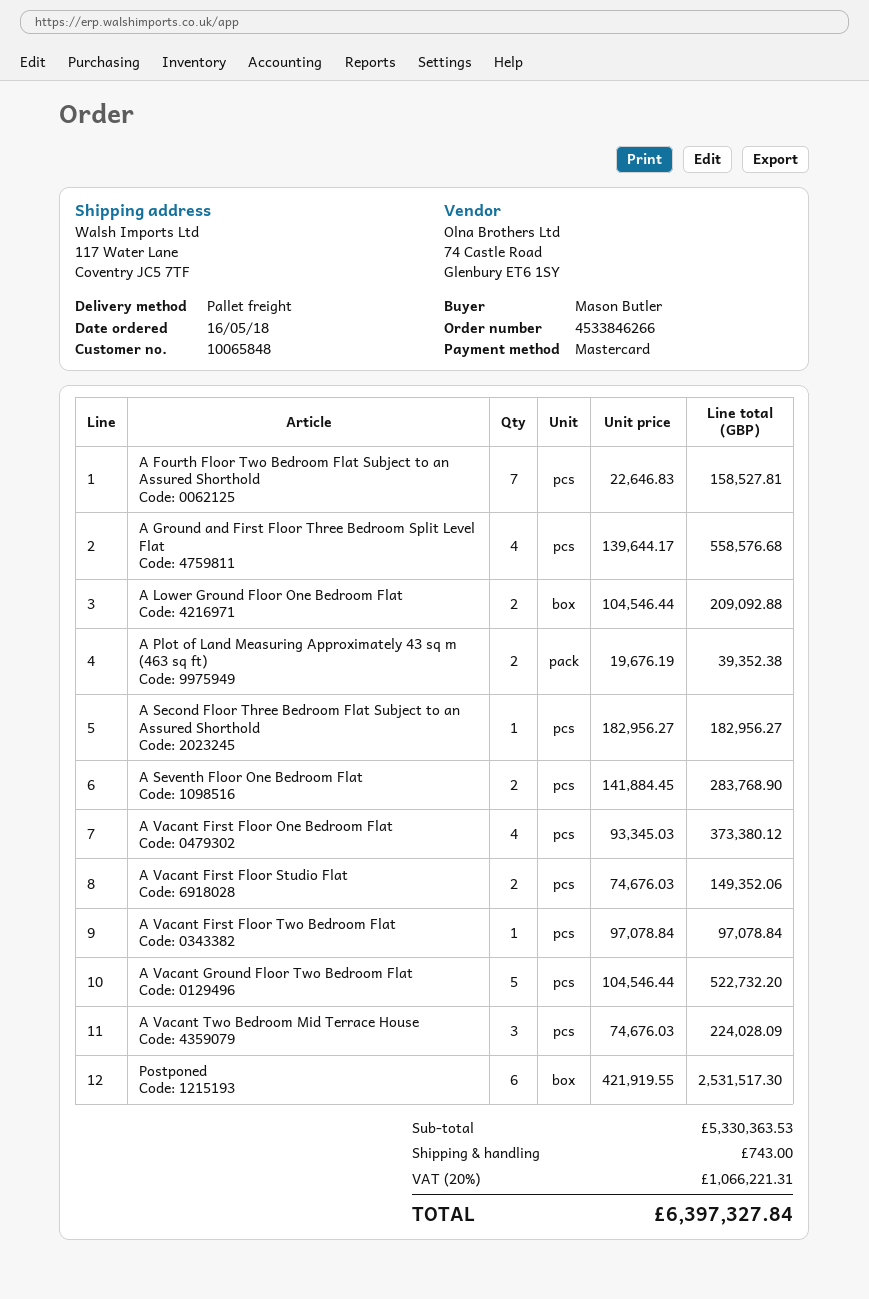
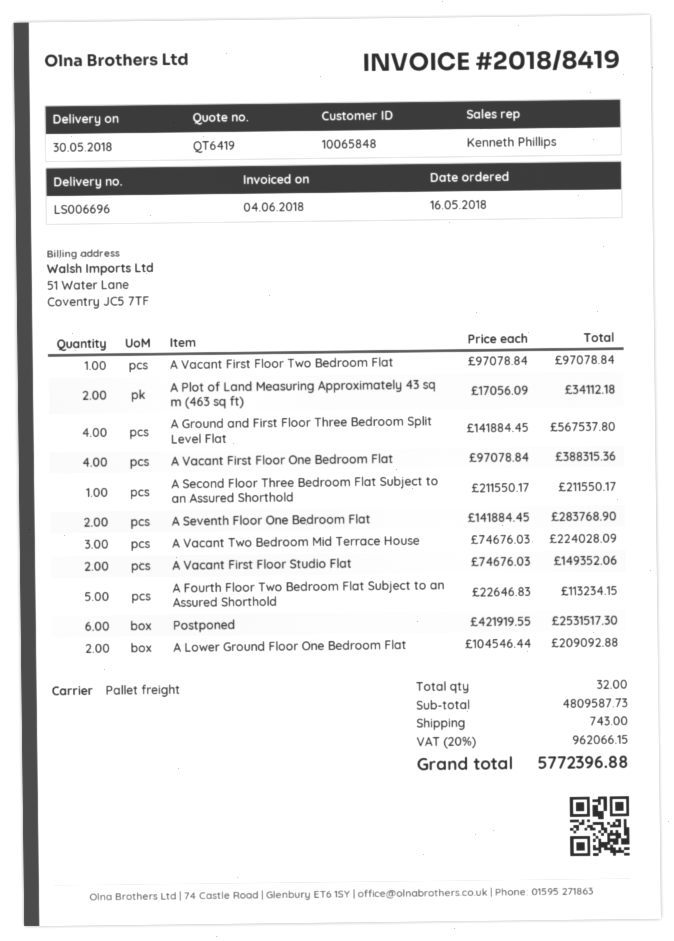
A Fourth Floor Two Bedroom Flat Subject to an Assured Shorthold: 7 x 22646.83 = 158527.81 -> 5 x 22646.83 = 113234.15
A Ground and First Floor Three Bedroom Split Level Flat: 4 x 139644.17 = 558576.68 -> 4 x 141884.45 = 567537.80
A Plot of Land Measuring Approximately 43 sq m (463 sq ft): 2 x 19676.19 = 39352.38 -> 2 x 17056.09 = 34112.18
A Second Floor Three Bedroom Flat Subject to an Assured Shorthold: 1 x 182956.27 = 182956.27 -> 1 x 211550.17 = 211550.17
A Vacant First Floor One Bedroom Flat: 4 x 93345.03 = 373380.12 -> 4 x 97078.84 = 388315.36
A Vacant Ground Floor Two Bedroom Flat: 5 x 104546.44 = 522732.20 -> none
subtotal: 5330363.53 -> 4809587.73
tax: 20% = 1066221.31 -> 20% = 962066.15
total: 6397327.84 -> 5772396.88

